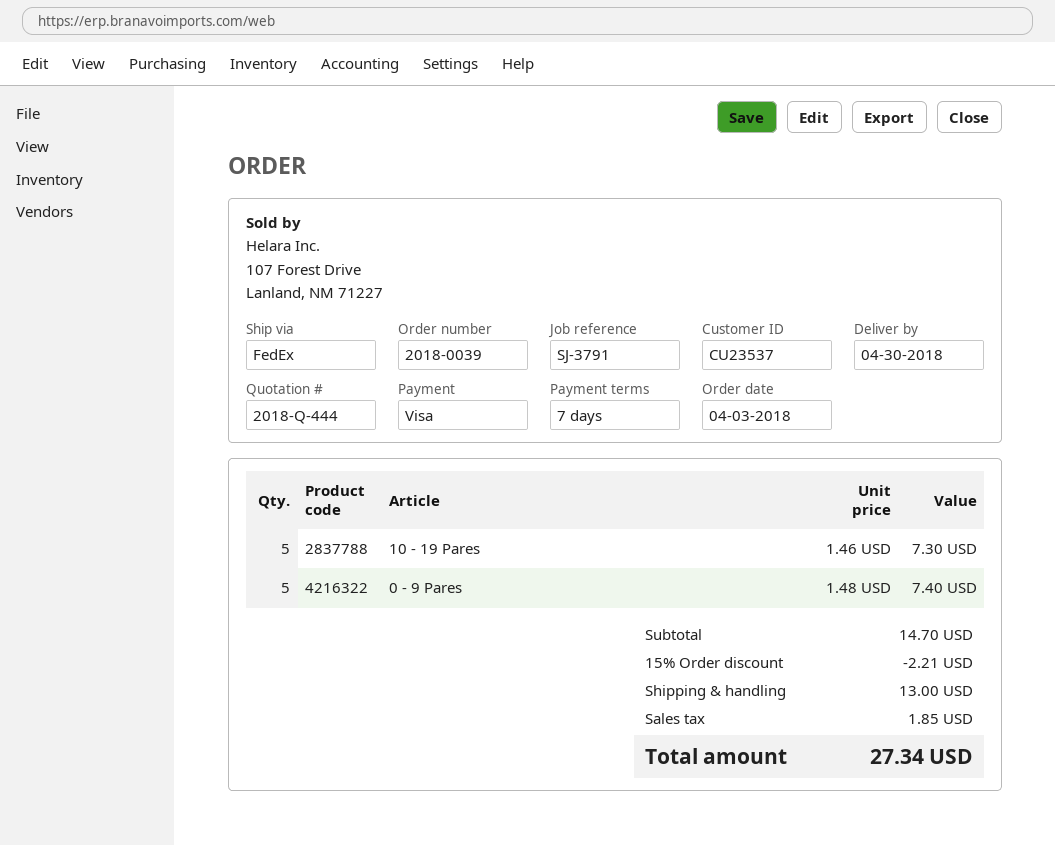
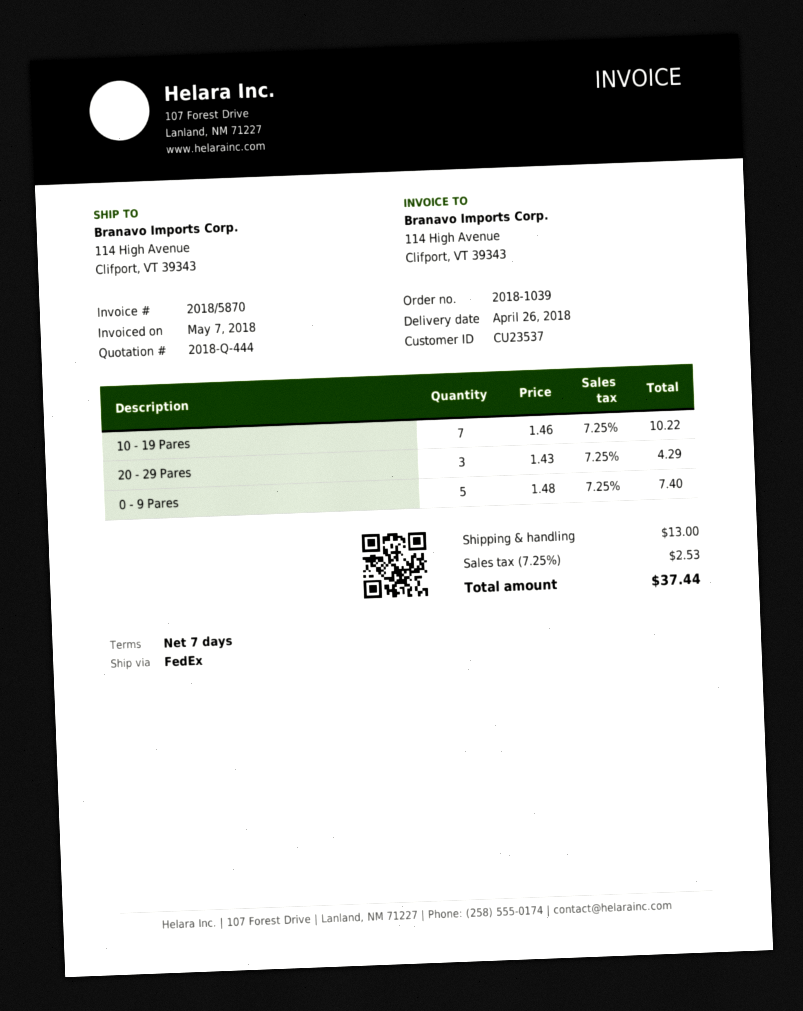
order number: 2018-0039 -> 2018-1039
delivery date: 2018-04-30 -> 2018-04-26
10 - 19 Pares: 5 x 1.46 = 7.30 -> 7 x 1.46 = 10.22
20 - 29 Pares: none -> 3 x 1.43 = 4.29
discount: 15% = 2.21 -> none
tax: 1.85 -> 2.53
total: 27.34 -> 37.44

